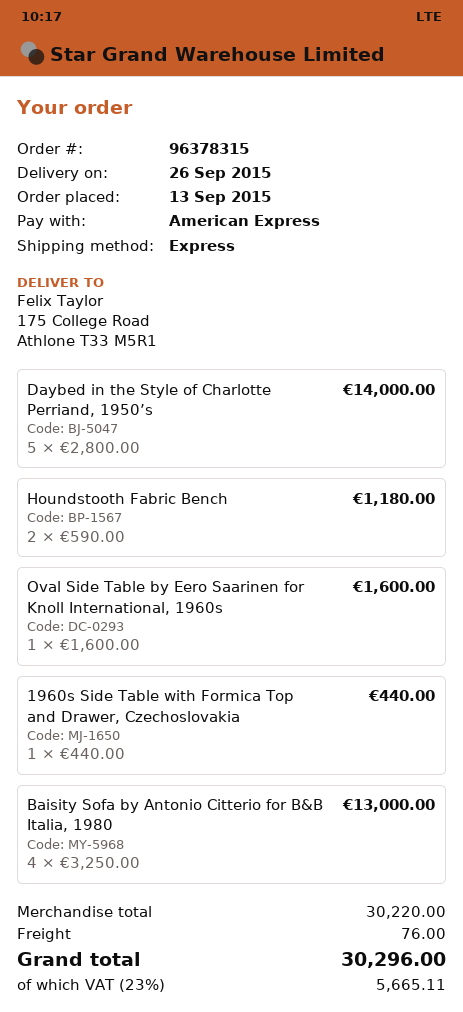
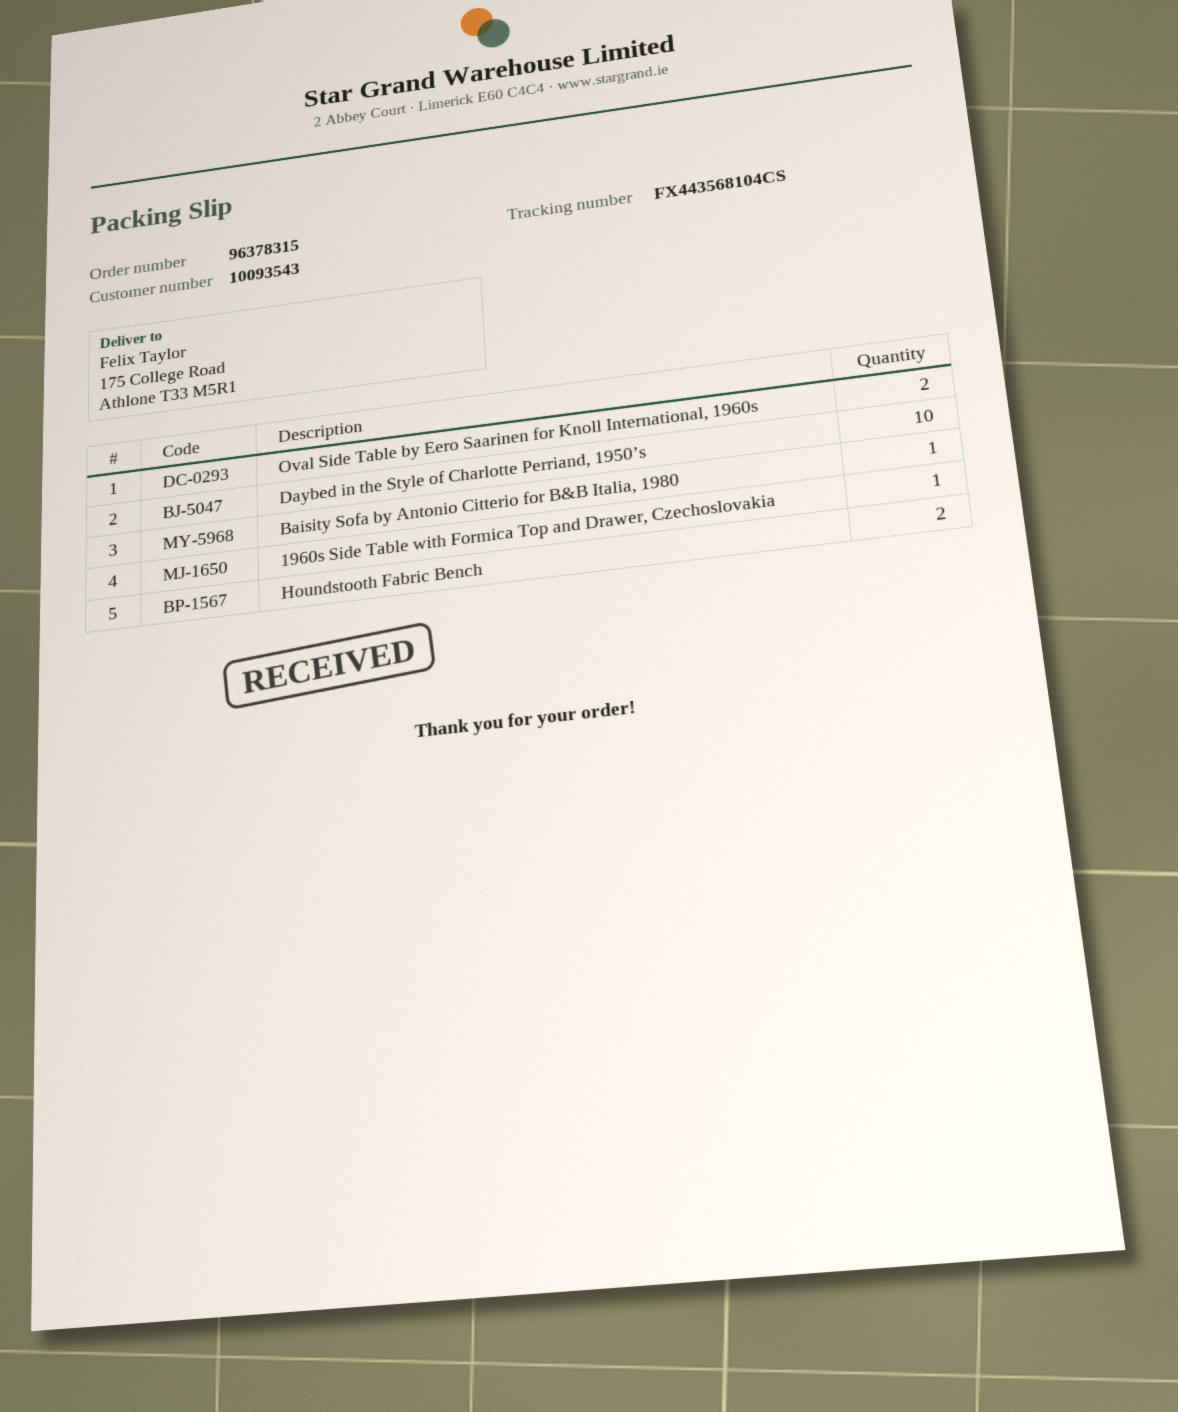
Daybed in the Style of Charlotte Perriand, 1950’s: 5 -> 10
Oval Side Table by Eero Saarinen for Knoll International, 1960s: 1 -> 2
Baisity Sofa by Antonio Citterio for B&B Italia, 1980: 4 -> 1

